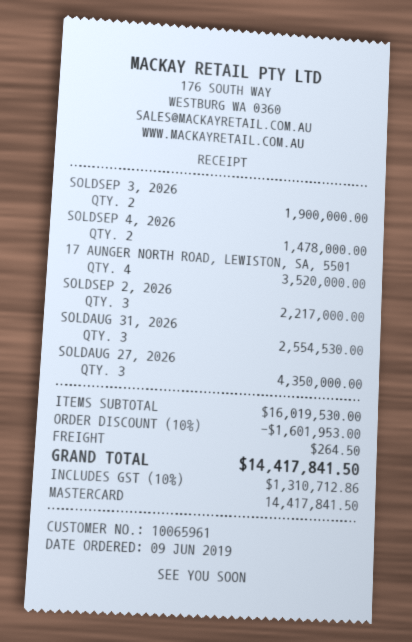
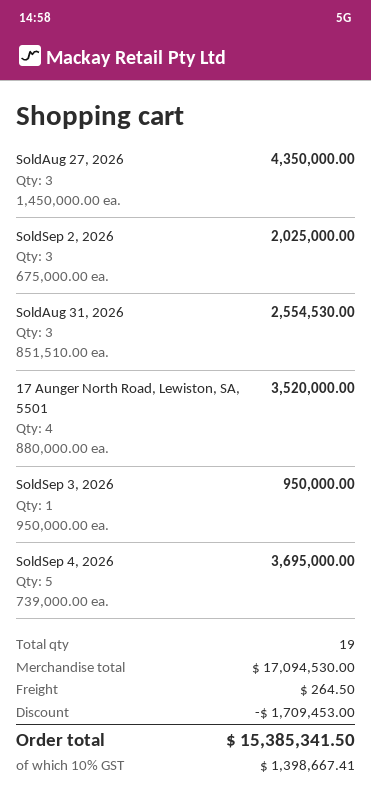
SOLDSEP 3, 2026: 2 for 1900000.00 -> 1 for 950000.00
SOLDSEP 4, 2026: 2 for 1478000.00 -> 5 for 3695000.00
SOLDSEP 2, 2026: 3 for 2217000.00 -> 3 for 2025000.00
subtotal: 16019530.00 -> 17094530.00
discount: 1601953.00 -> 1709453.00
tax: 10% = 1310712.86 -> 10% = 1398667.41
total: 14417841.50 -> 15385341.50

